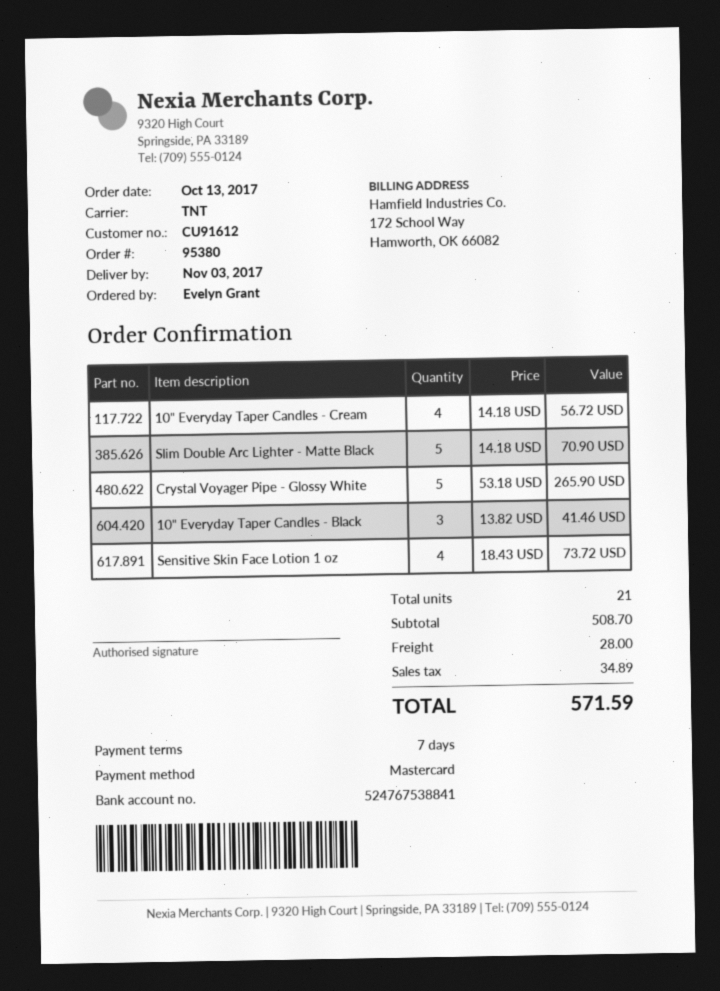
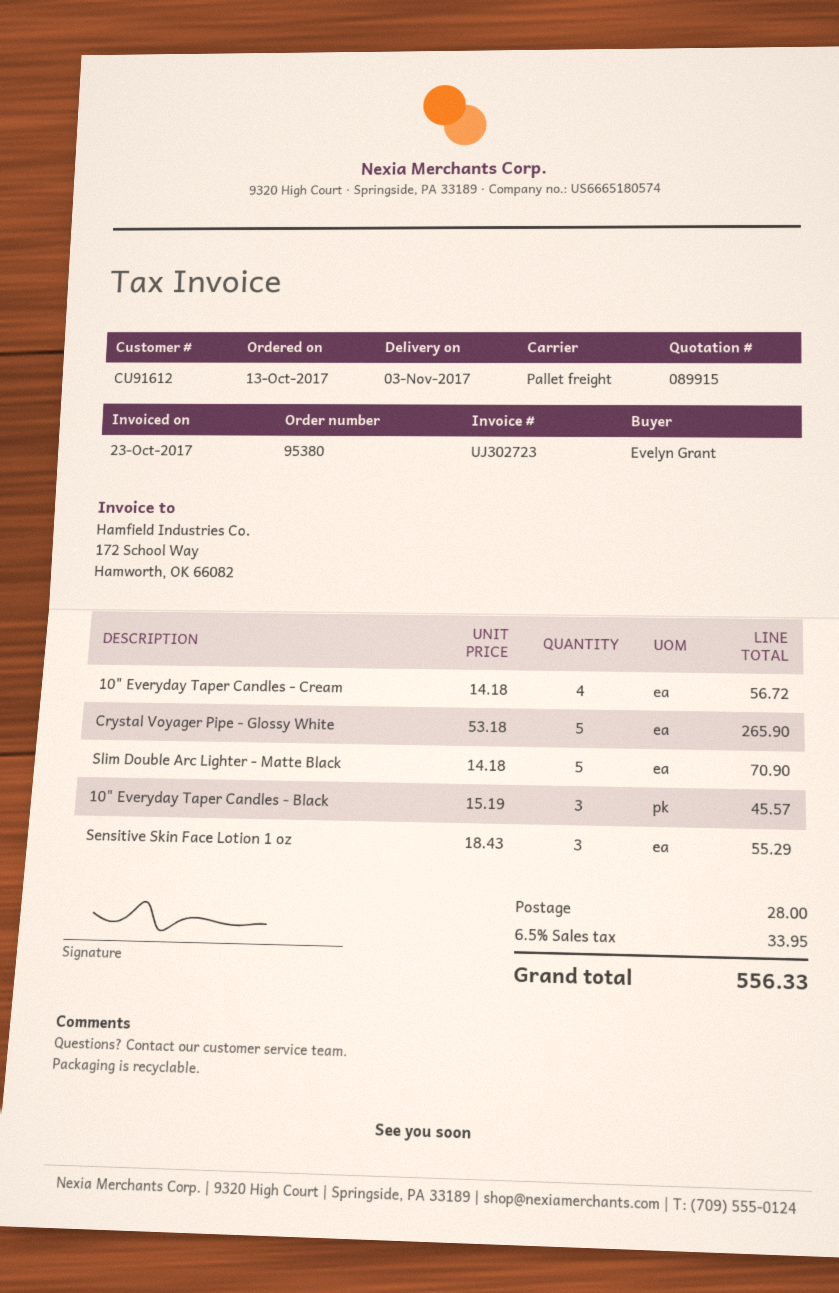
shipping method: TNT -> pallet freight
10" Everyday Taper Candles - Black: 3 x 13.82 = 41.46 -> 3 x 15.19 = 45.57
Sensitive Skin Face Lotion 1 oz: 4 x 18.43 = 73.72 -> 3 x 18.43 = 55.29
tax: 34.89 -> 33.95
total: 571.59 -> 556.33

